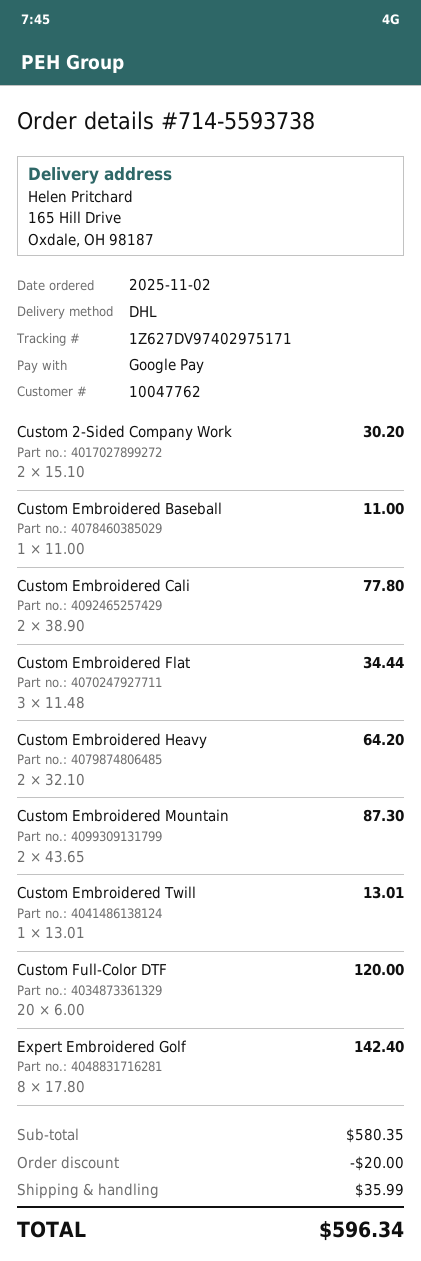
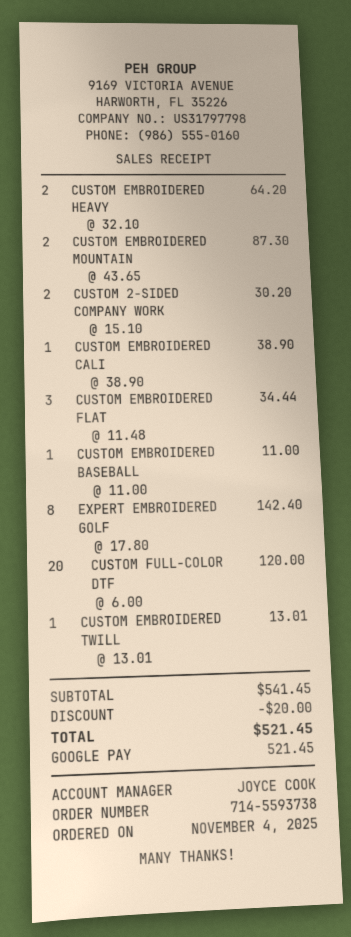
order date: 2025-11-02 -> 2025-11-04
Custom Embroidered Cali: 2 x 38.90 = 77.80 -> 1 x 38.90 = 38.90
subtotal: 580.35 -> 541.45
shipping: 35.99 -> none
total: 596.34 -> 521.45

